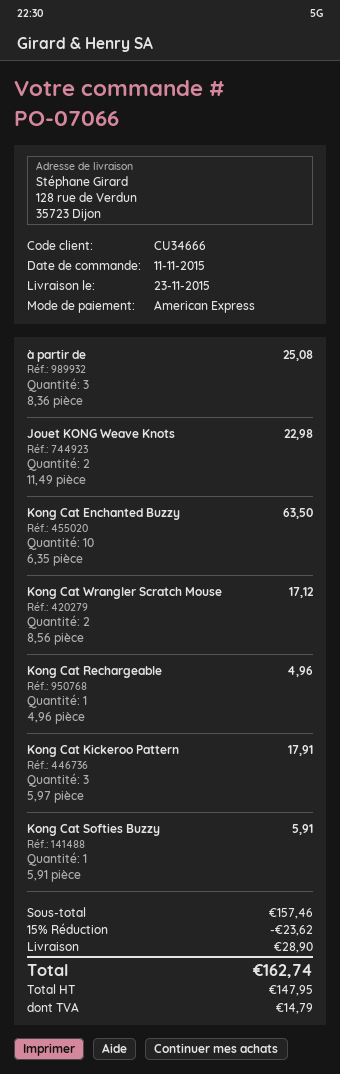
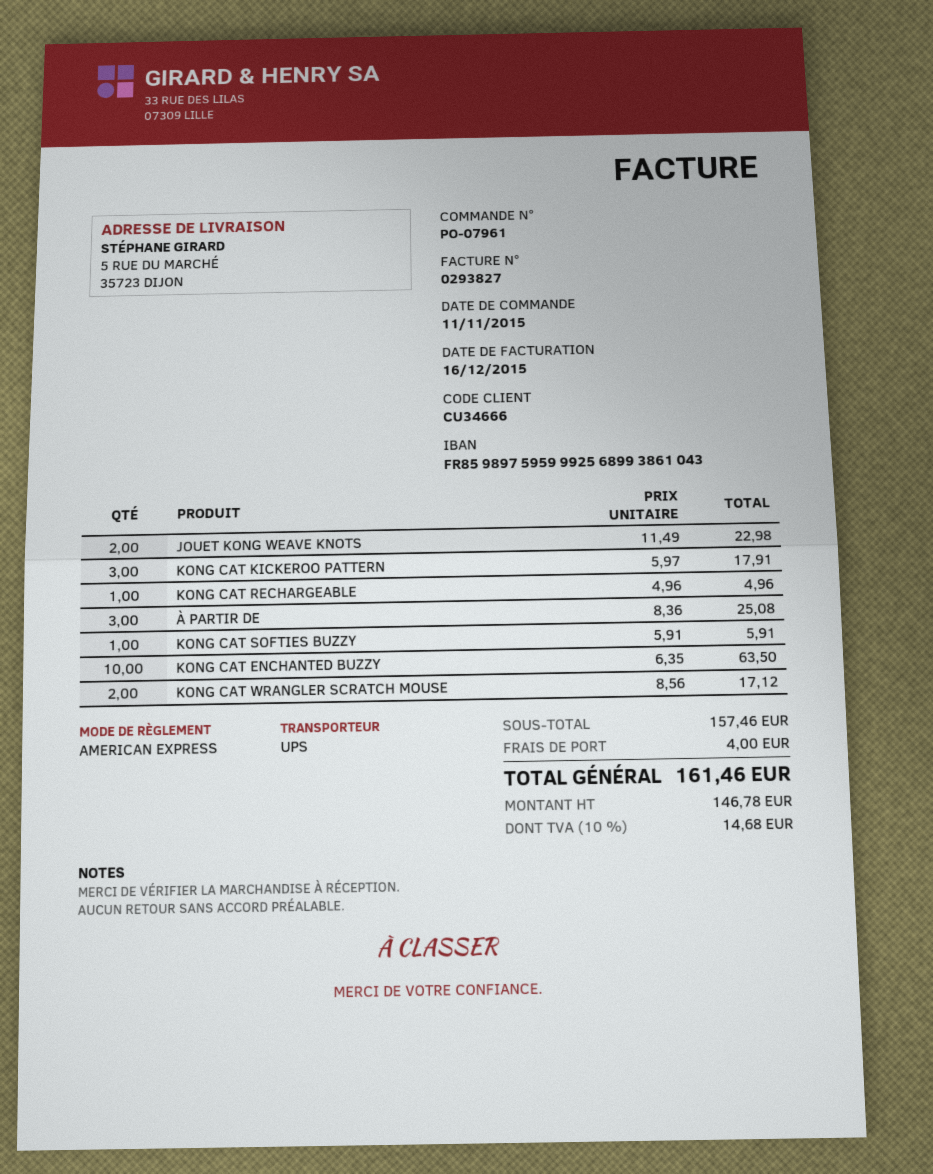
order number: PO-07066 -> PO-07961
ship to: 128 rue de Verdun, 35723 Dijon -> 5 RUE DU MARCHÉ, 35723 DIJON
discount: 15% = 23.62 -> none
shipping: 28.90 -> 4.00
net: 147.95 -> 146.78
tax: 14.79 -> 14.68
total: 162.74 -> 161.46

